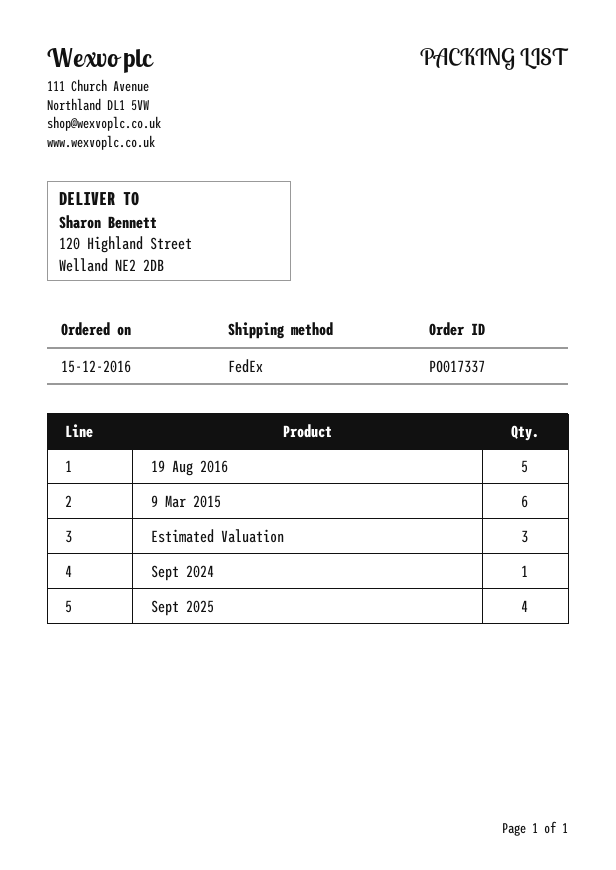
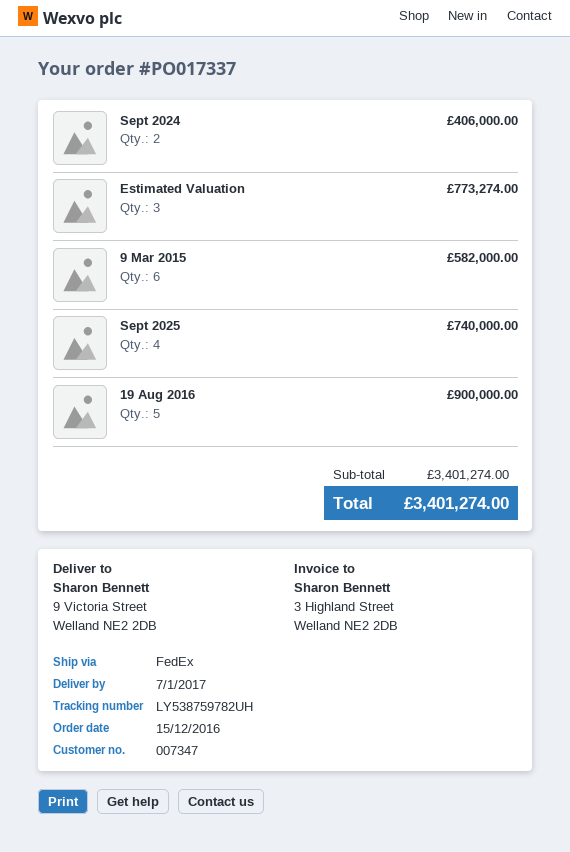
ship to: 120 Highland Street, Welland NE2 2DB -> 9 Victoria Street, Welland NE2 2DB
Sept 2024: 1 -> 2

